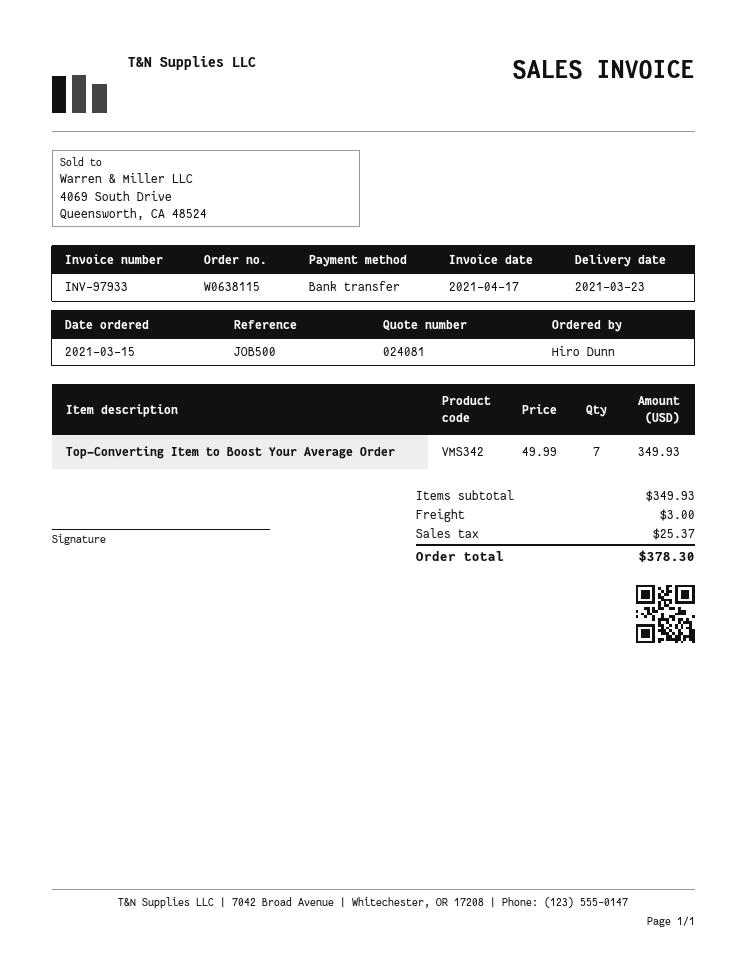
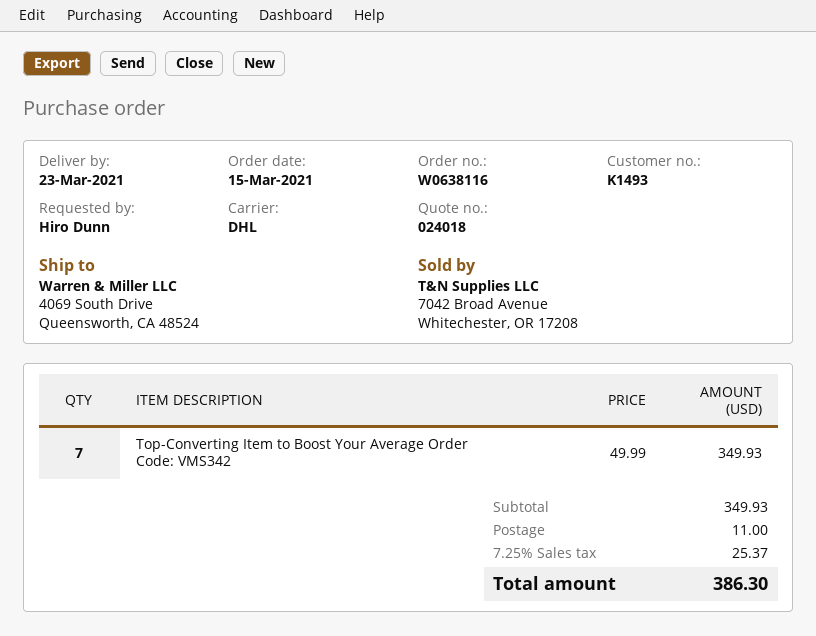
quote number: 024081 -> 024018
order number: W0638115 -> W0638116
shipping: 3.00 -> 11.00
total: 378.30 -> 386.30

